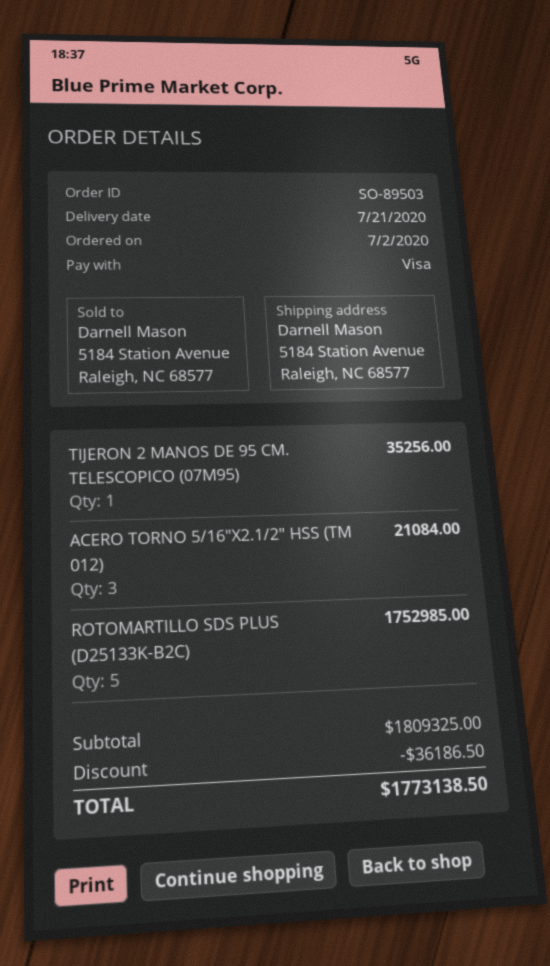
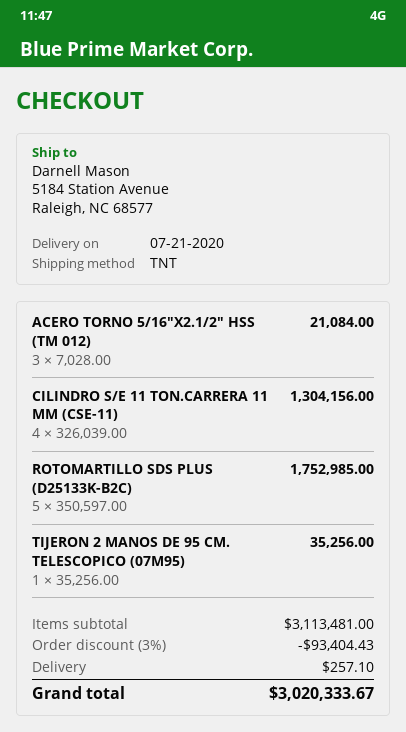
CILINDRO S/E 11 TON.CARRERA 11 MM (CSE-11): none -> 4 for 1304156.00
subtotal: 1809325.00 -> 3113481.00
discount: 36186.50 -> 93404.43
shipping: none -> 257.10
total: 1773138.50 -> 3020333.67

